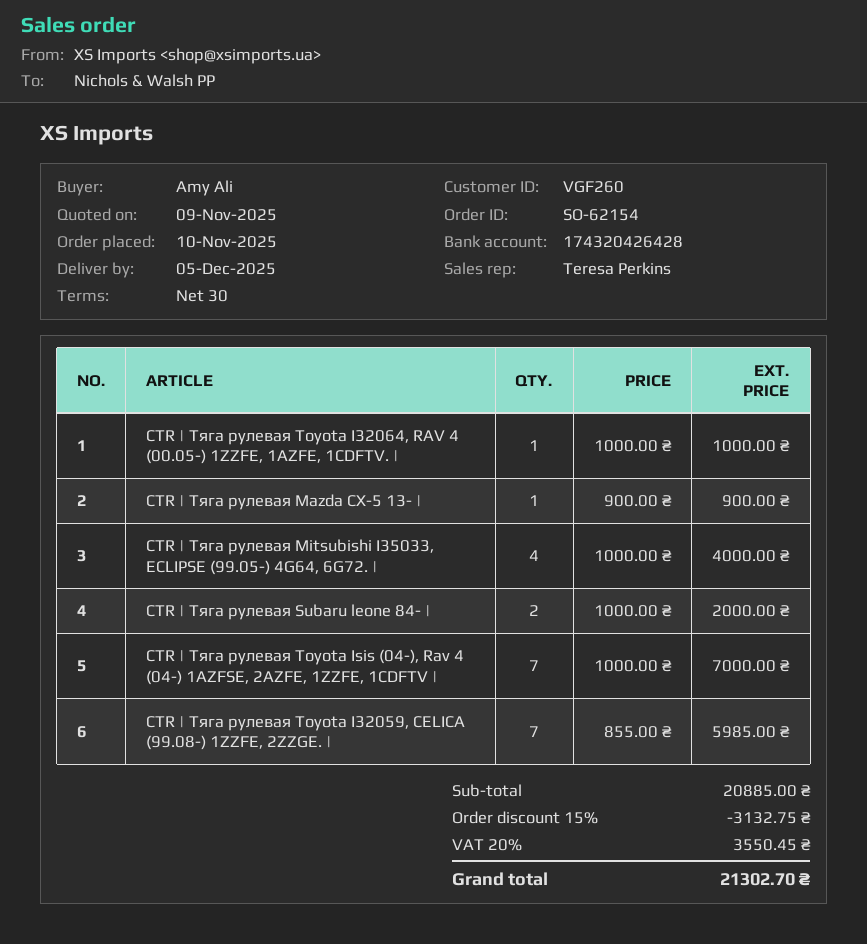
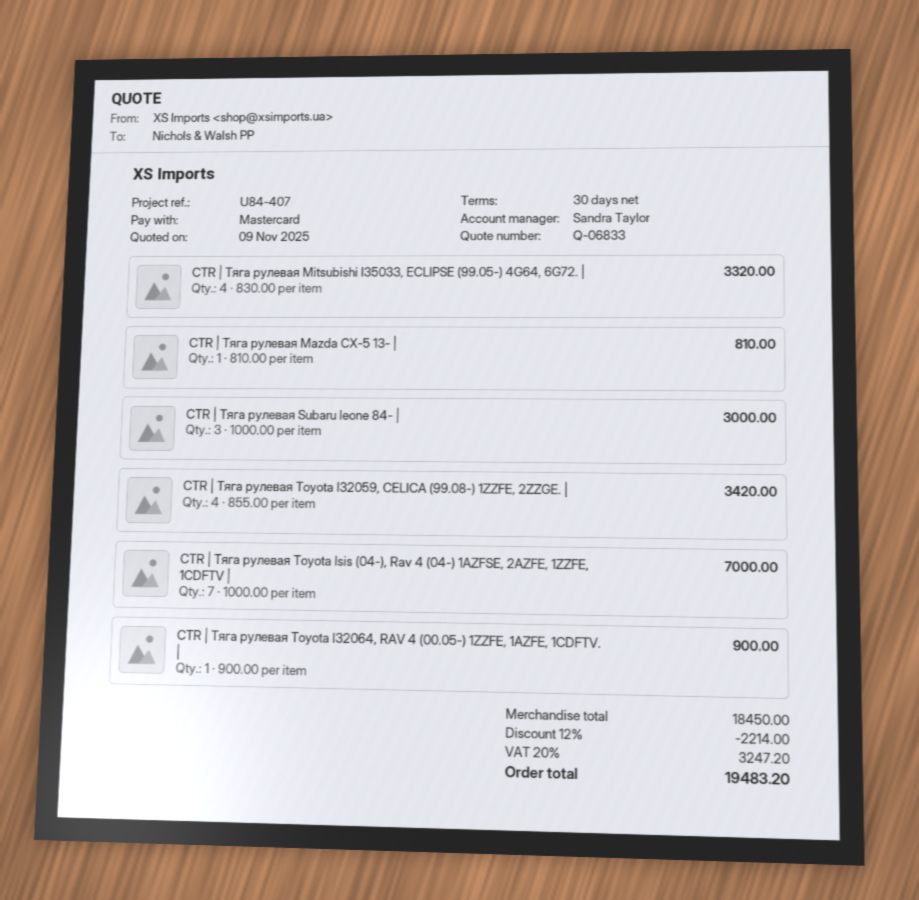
sales rep: Teresa Perkins -> Sandra Taylor
CTR | Тяга рулевая Toyota I32064, RAV 4 (00.05-) 1ZZFE, 1AZFE, 1CDFTV. |: 1 x 1000.00 = 1000.00 -> 1 x 900.00 = 900.00
CTR | Тяга рулевая Mazda CX-5 13- |: 1 x 900.00 = 900.00 -> 1 x 810.00 = 810.00
CTR | Тяга рулевая Mitsubishi I35033, ECLIPSE (99.05-) 4G64, 6G72. |: 4 x 1000.00 = 4000.00 -> 4 x 830.00 = 3320.00
CTR | Тяга рулевая Subaru leone 84- |: 2 x 1000.00 = 2000.00 -> 3 x 1000.00 = 3000.00
CTR | Тяга рулевая Toyota I32059, CELICA (99.08-) 1ZZFE, 2ZZGE. |: 7 x 855.00 = 5985.00 -> 4 x 855.00 = 3420.00
subtotal: 20885.00 -> 18450.00
discount: 15% = 3132.75 -> 12% = 2214.00
tax: 20% = 3550.45 -> 20% = 3247.20
total: 21302.70 -> 19483.20

